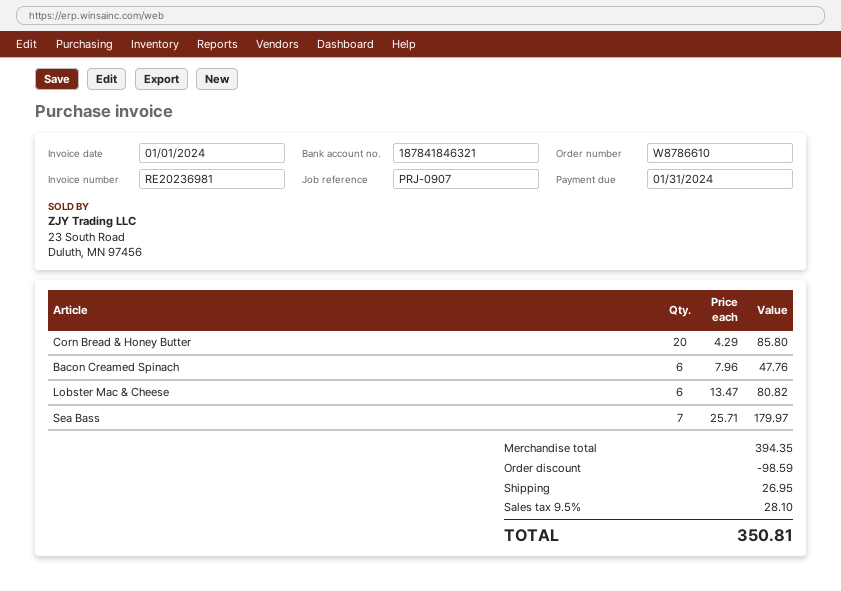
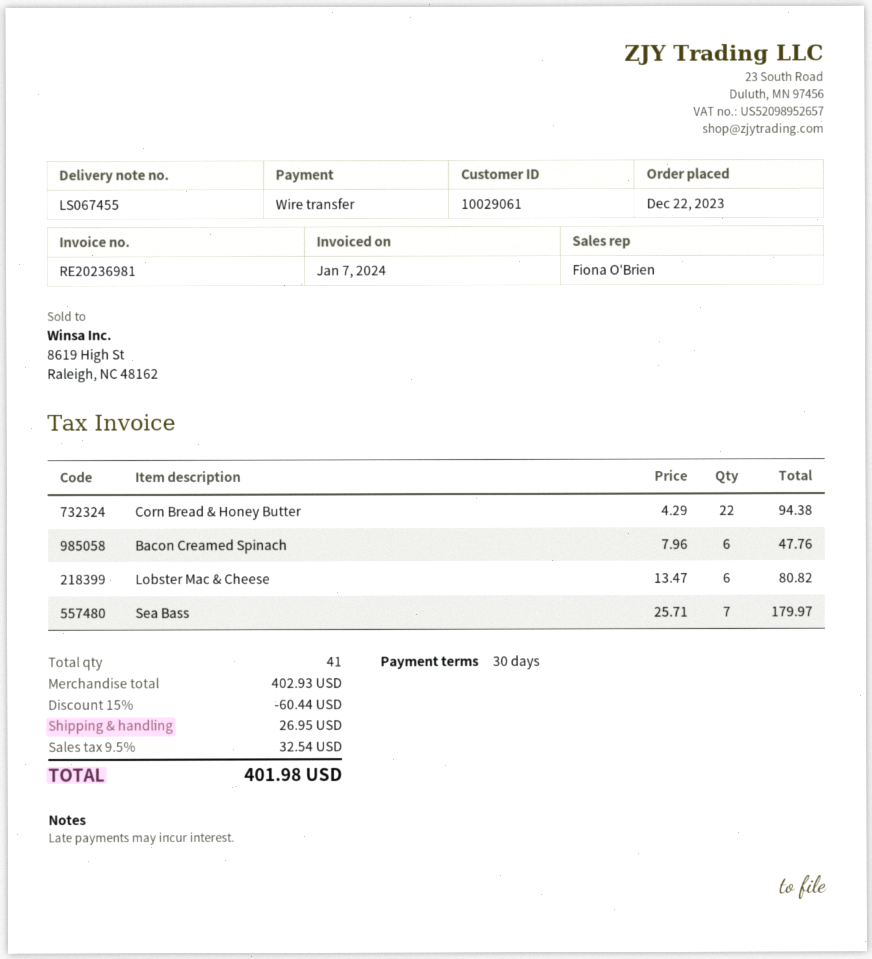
invoice date: 2024-01-01 -> 2024-01-07
Corn Bread & Honey Butter: 20 x 4.29 = 85.80 -> 22 x 4.29 = 94.38
subtotal: 394.35 -> 402.93
discount: 98.59 -> 60.44
tax: 9.5% = 28.10 -> 9.5% = 32.54
total: 350.81 -> 401.98

